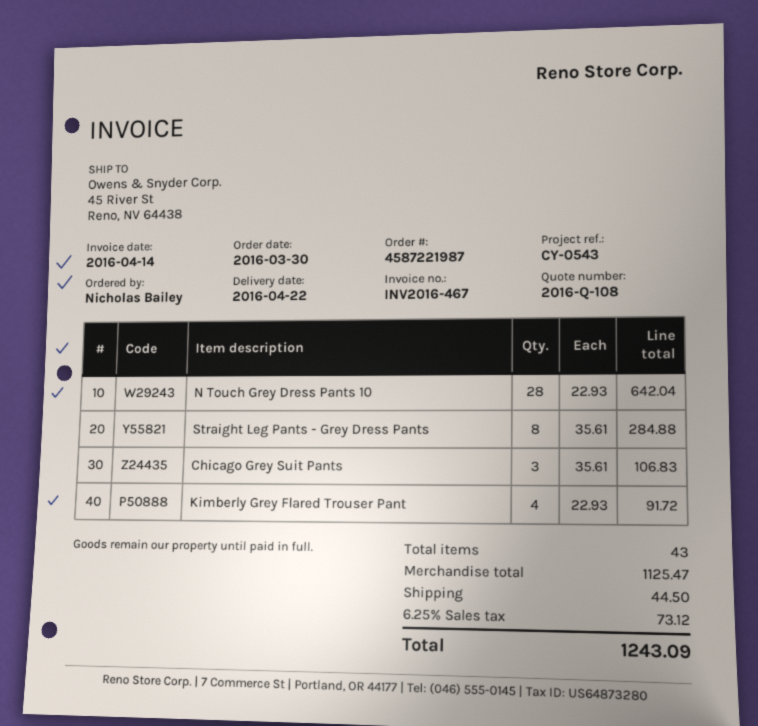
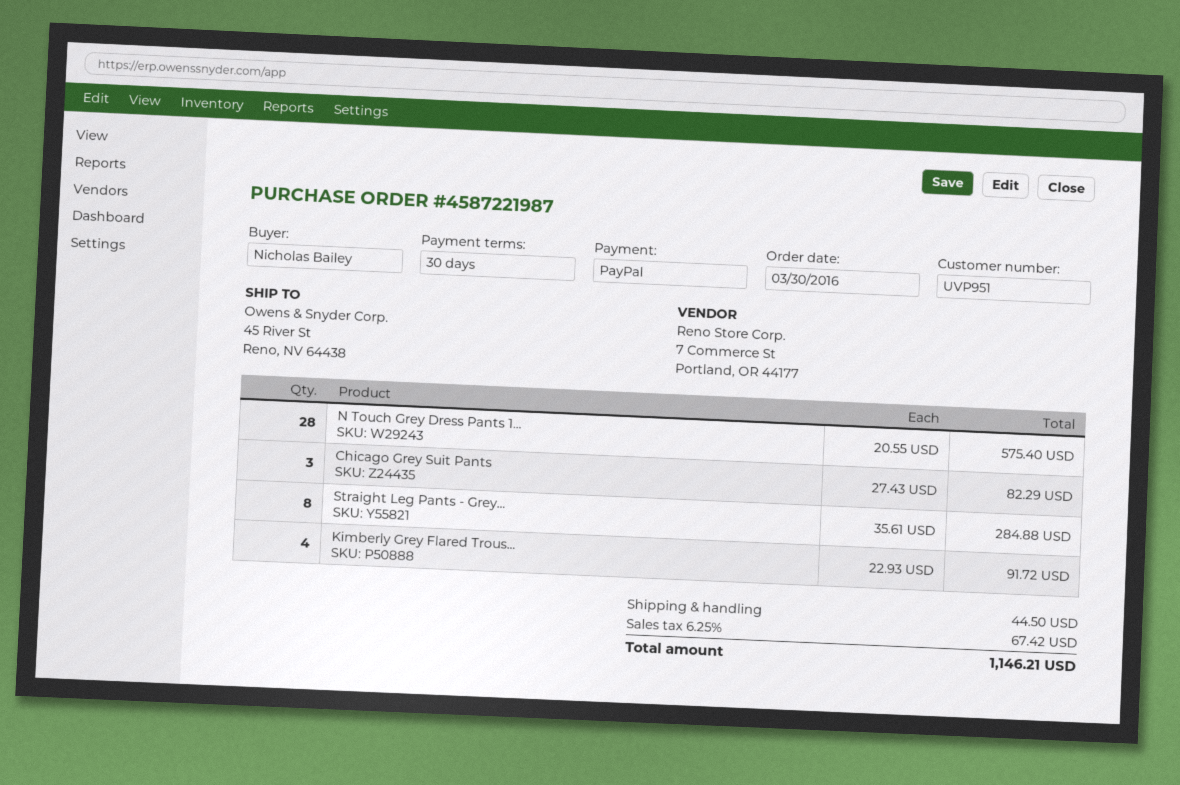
N Touch Grey Dress Pants 10: 28 x 22.93 = 642.04 -> 28 x 20.55 = 575.40
Chicago Grey Suit Pants: 3 x 35.61 = 106.83 -> 3 x 27.43 = 82.29
tax: 6.25% = 73.12 -> 6.25% = 67.42
total: 1243.09 -> 1146.21

